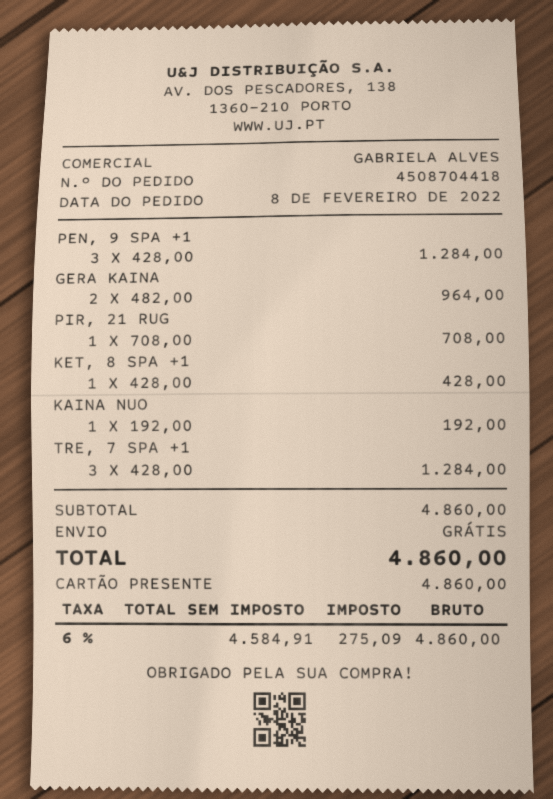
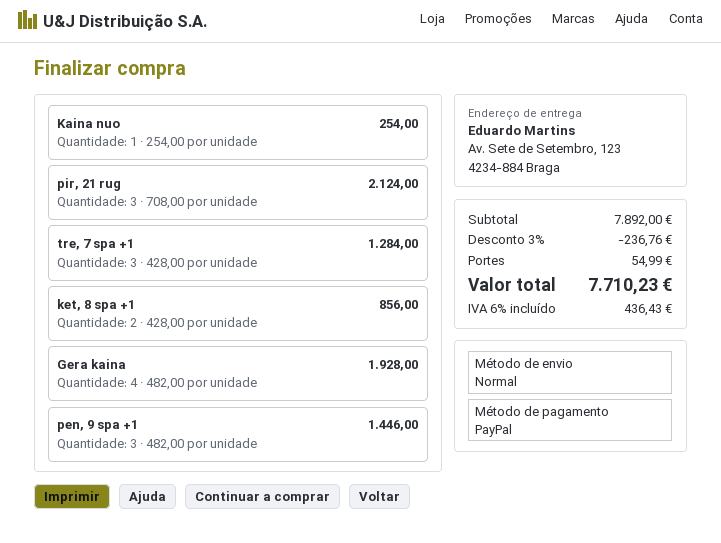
payment method: gift card -> PayPal
PEN, 9 SPA +1: 3 x 428.00 = 1284.00 -> 3 x 482.00 = 1446.00
GERA KAINA: 2 x 482.00 = 964.00 -> 4 x 482.00 = 1928.00
PIR, 21 RUG: 1 x 708.00 = 708.00 -> 3 x 708.00 = 2124.00
KET, 8 SPA +1: 1 x 428.00 = 428.00 -> 2 x 428.00 = 856.00
KAINA NUO: 1 x 192.00 = 192.00 -> 1 x 254.00 = 254.00
subtotal: 4860.00 -> 7892.00
discount: none -> 3% = 236.76
shipping: 0.00 -> 54.99
tax: 6% = 275.09 -> 6% = 436.43
total: 4860.00 -> 7710.23

